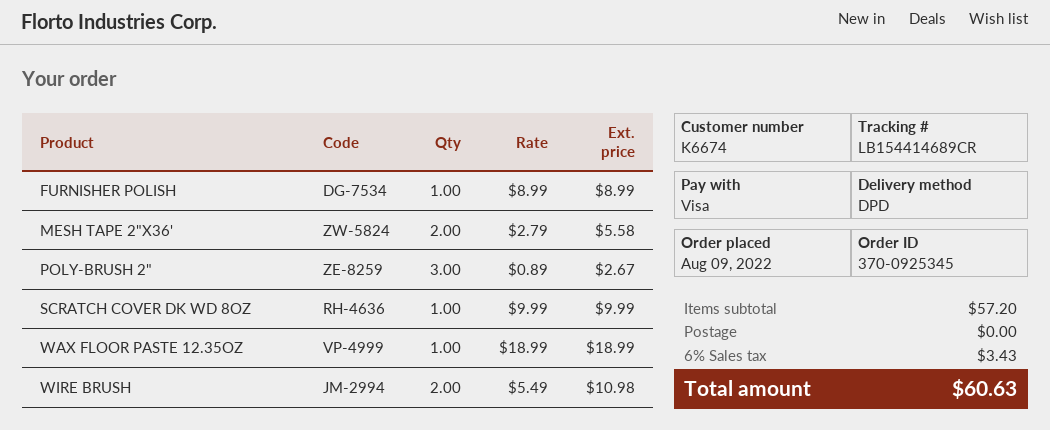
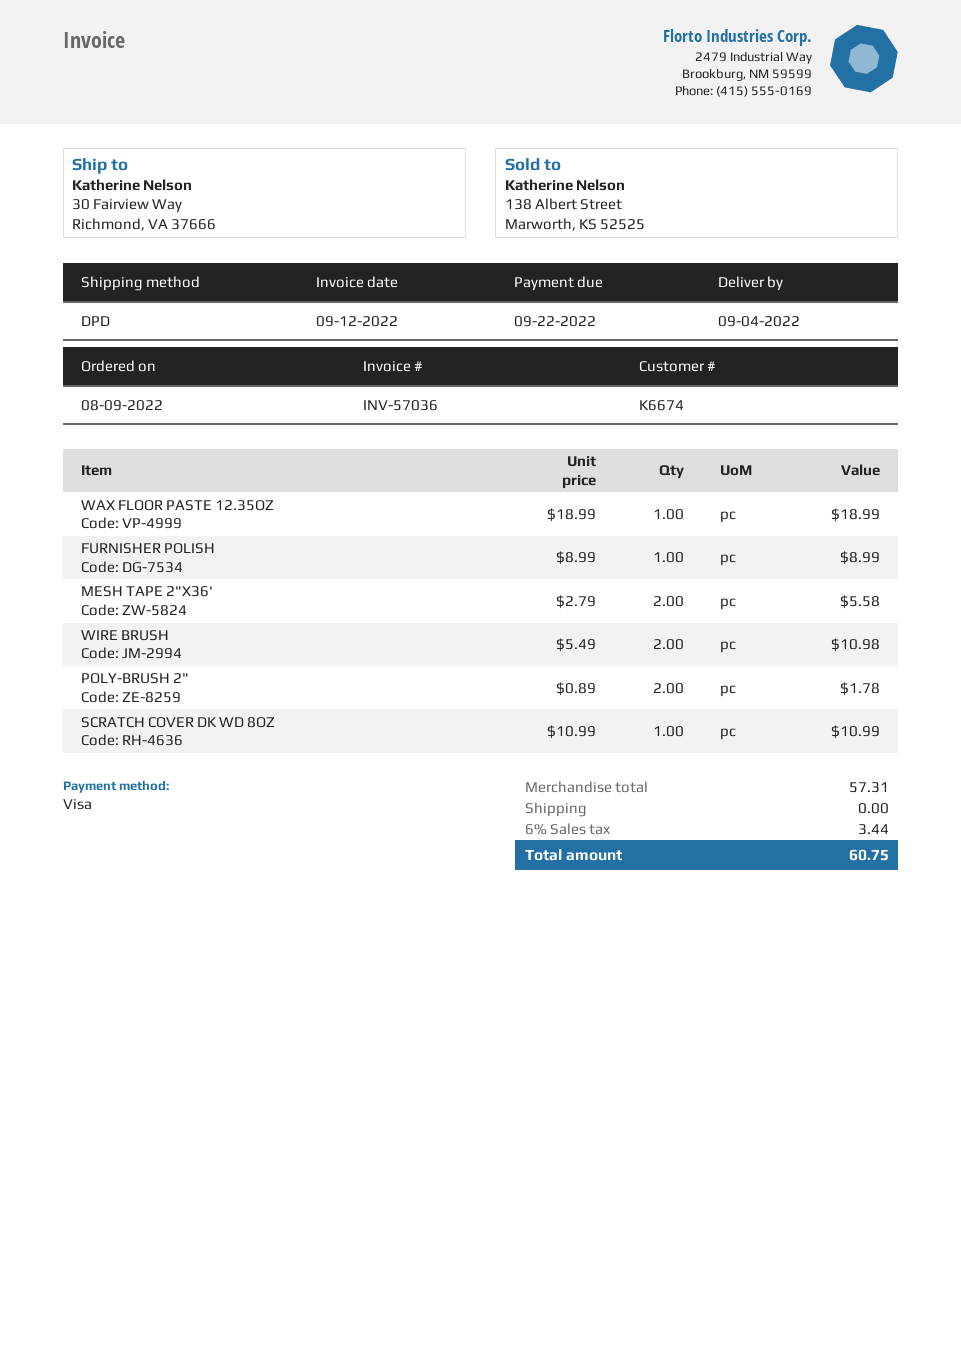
POLY-BRUSH 2": 3 x 0.89 = 2.67 -> 2 x 0.89 = 1.78
SCRATCH COVER DK WD 8OZ: 1 x 9.99 = 9.99 -> 1 x 10.99 = 10.99
subtotal: 57.20 -> 57.31
tax: 6% = 3.43 -> 6% = 3.44
total: 60.63 -> 60.75

